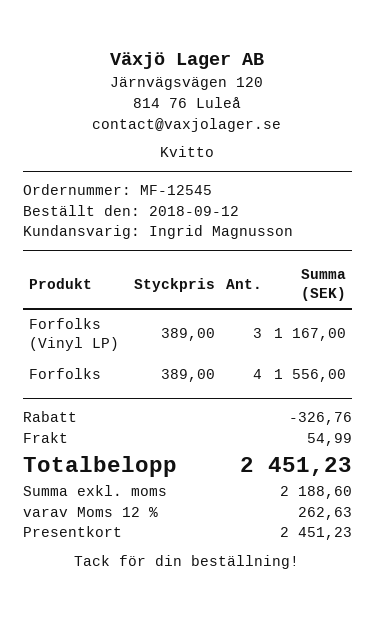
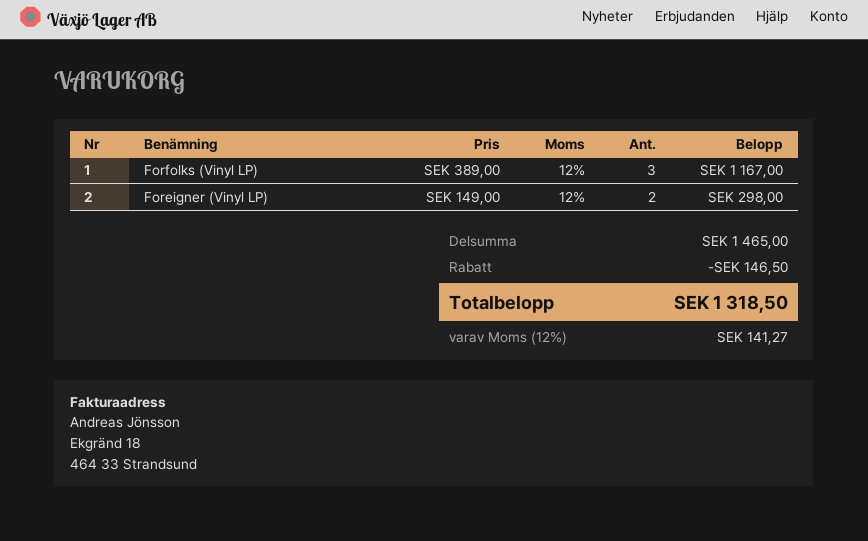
Forfolks: 4 x 389.00 = 1556.00 -> none
Foreigner (Vinyl LP): none -> 2 x 149.00 = 298.00
discount: 326.76 -> 146.50
shipping: 54.99 -> none
tax: 12% = 262.63 -> 12% = 141.27
total: 2451.23 -> 1318.50

